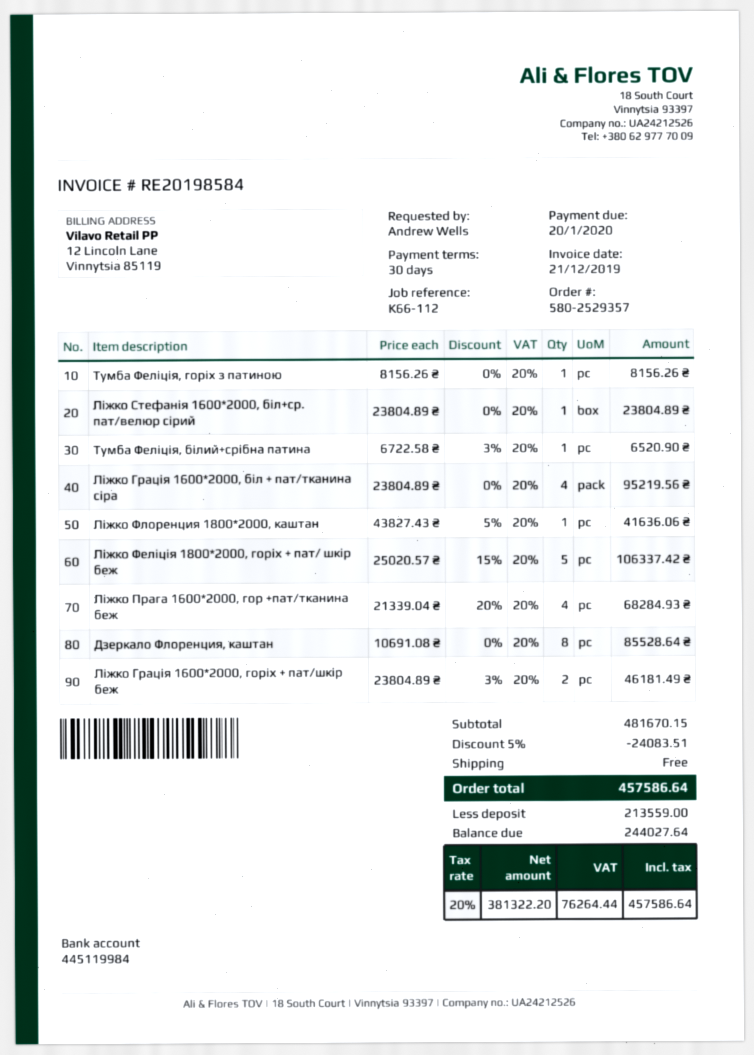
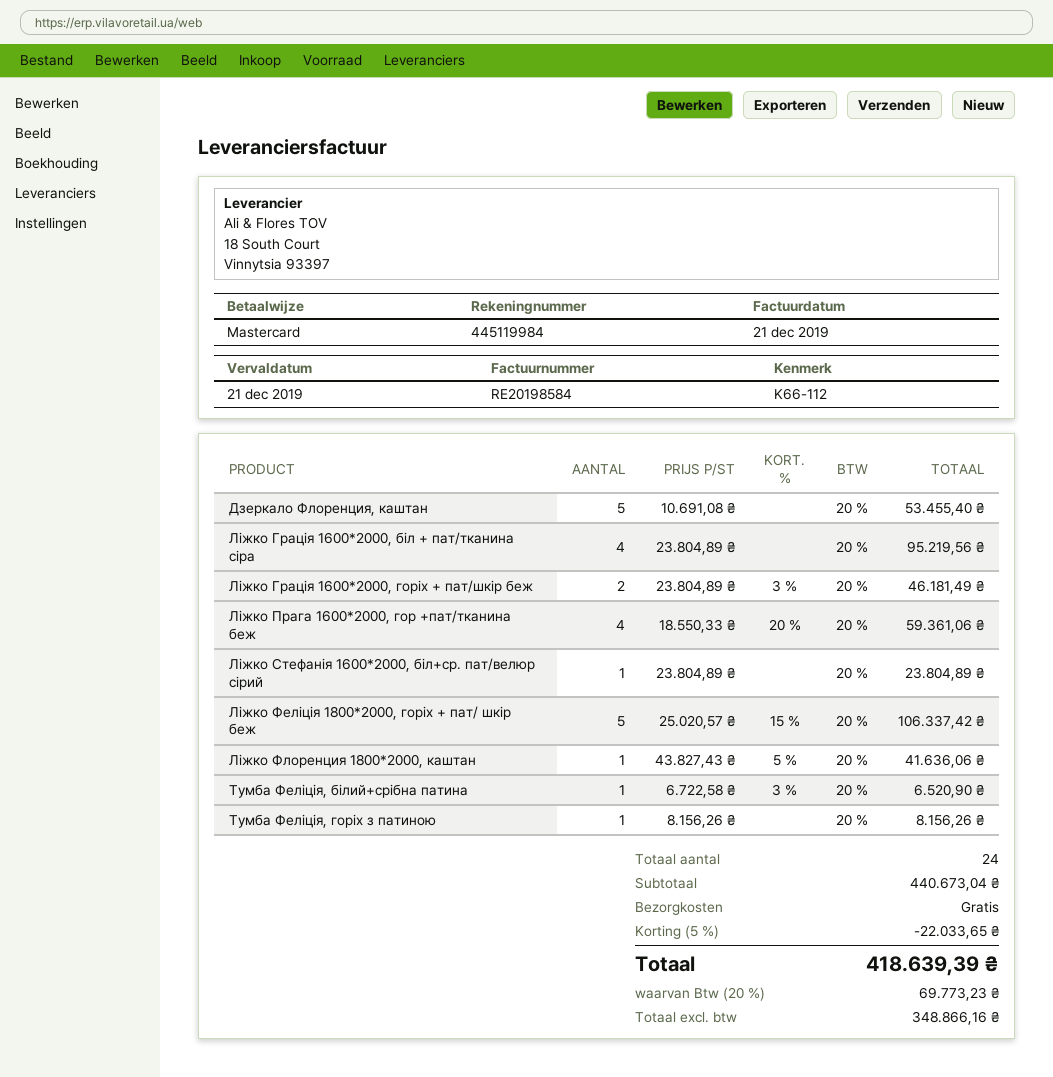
due date: 2020-01-20 -> 2019-12-21
Ліжко Прага 1600*2000, гор +пат/тканина беж: 4 x 21339.04 - 20% = 68284.93 -> 4 x 18550.33 - 20% = 59361.06
Дзеркало Флоренция, каштан: 8 x 10691.08 = 85528.64 -> 5 x 10691.08 = 53455.40
subtotal: 481670.15 -> 440673.04
discount: 5% = 24083.51 -> 5% = 22033.65
net: 381322.20 -> 348866.16
tax: 20% = 76264.44 -> 20% = 69773.23
total: 457586.64 -> 418639.39

